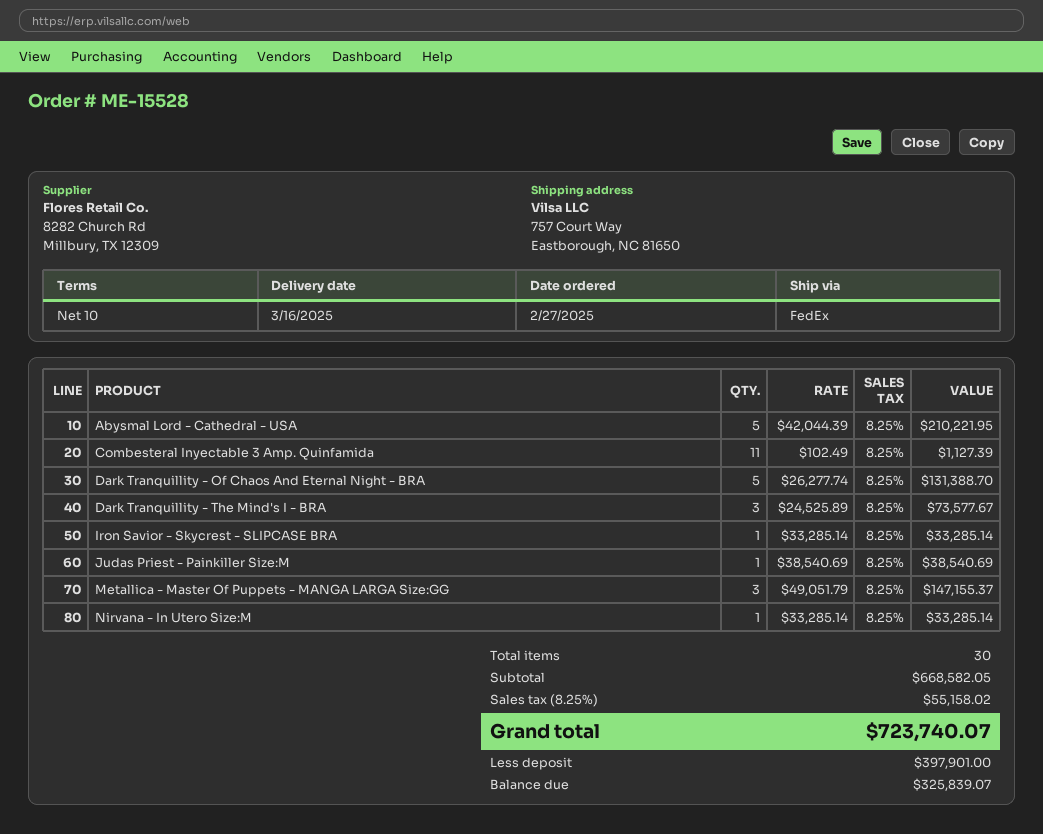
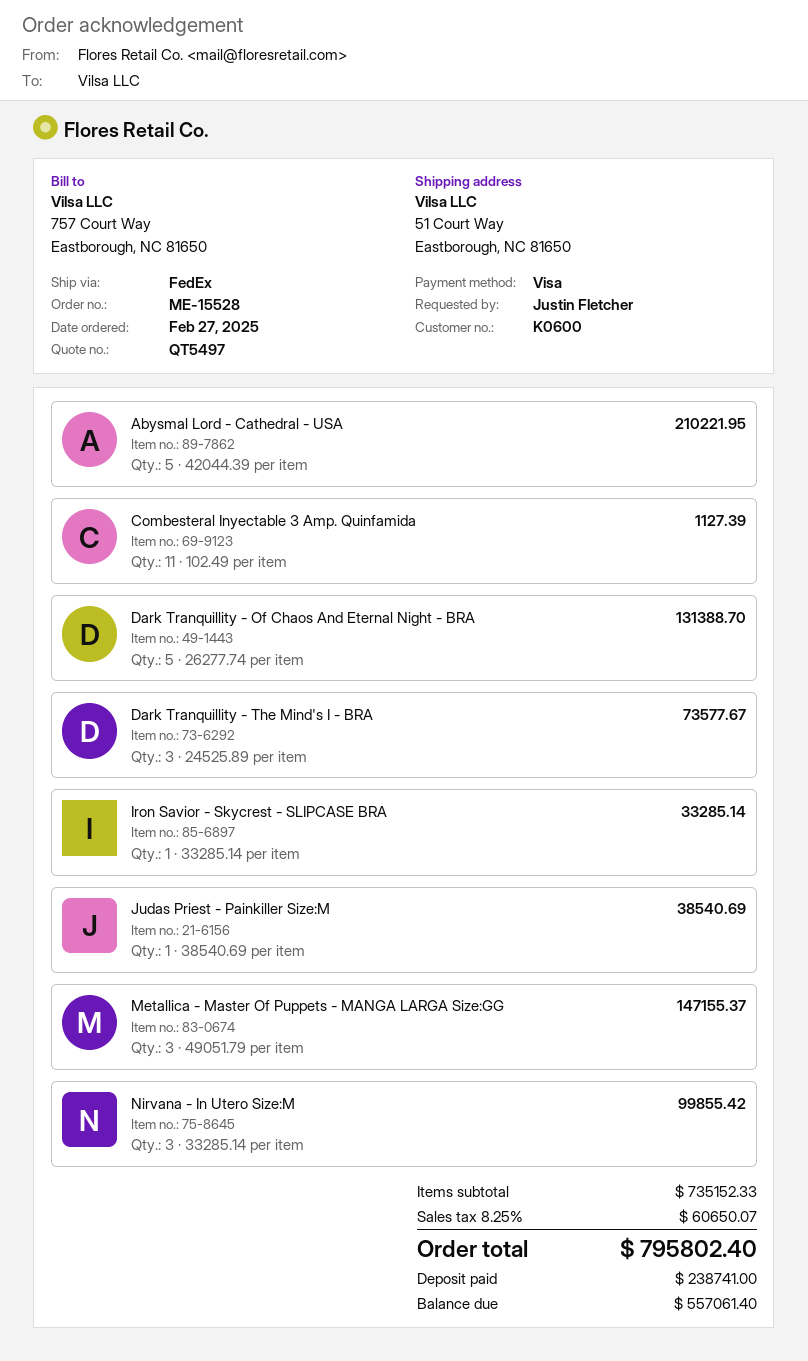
ship to: 757 Court Way, Eastborough, NC 81650 -> 51 Court Way, Eastborough, NC 81650
Nirvana - In Utero Size:M: 1 x 33285.14 = 33285.14 -> 3 x 33285.14 = 99855.42
subtotal: 668582.05 -> 735152.33
tax: 8.25% = 55158.02 -> 8.25% = 60650.07
total: 723740.07 -> 795802.40
deposit: 397901.00 -> 238741.00
balance: 325839.07 -> 557061.40

